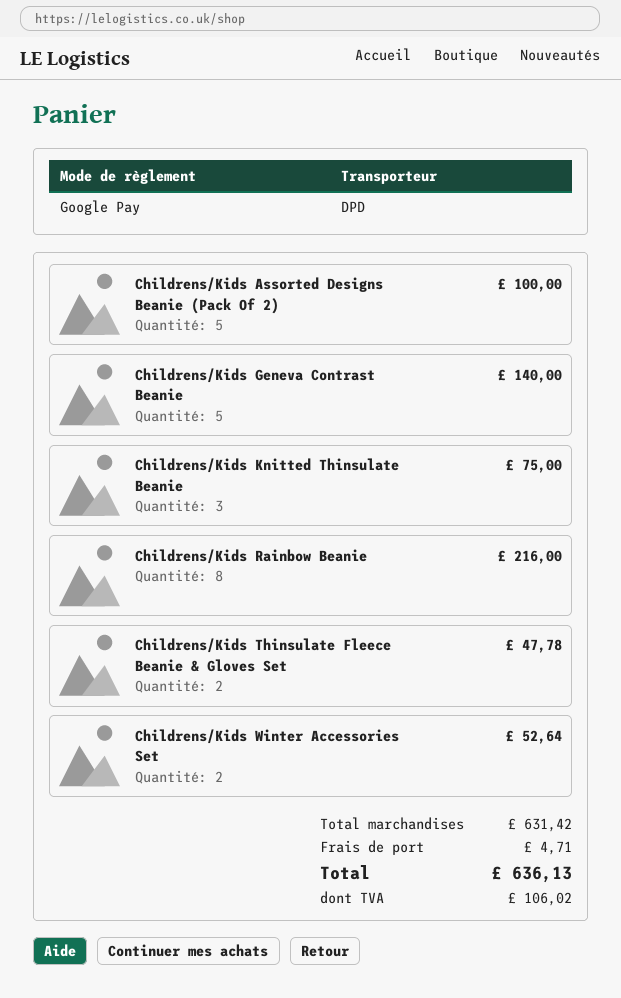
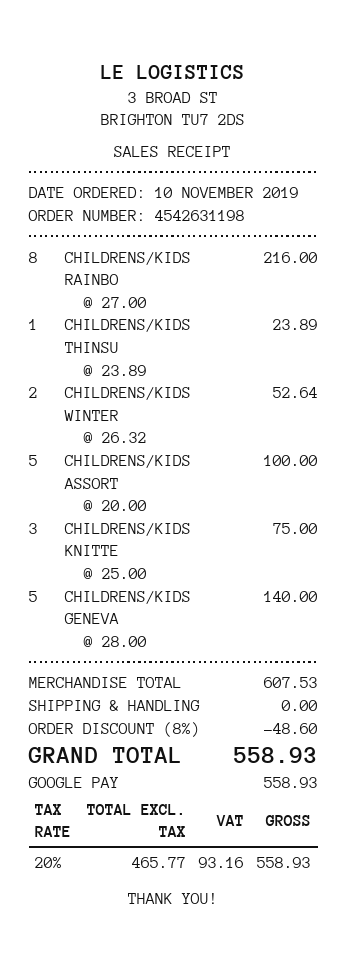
Childrens/Kids Thinsulate Fleece Beanie & Gloves Set: 2 for 47.78 -> 1 for 23.89
subtotal: 631.42 -> 607.53
discount: none -> 8% = 48.60
shipping: 4.71 -> 0.00
tax: 106.02 -> 93.16
total: 636.13 -> 558.93

